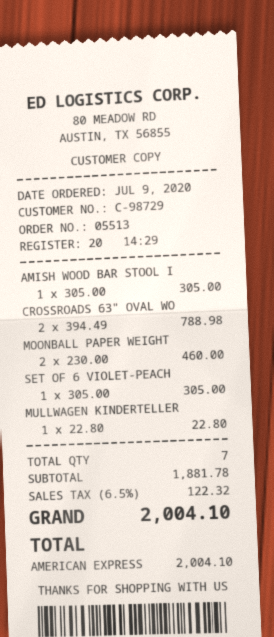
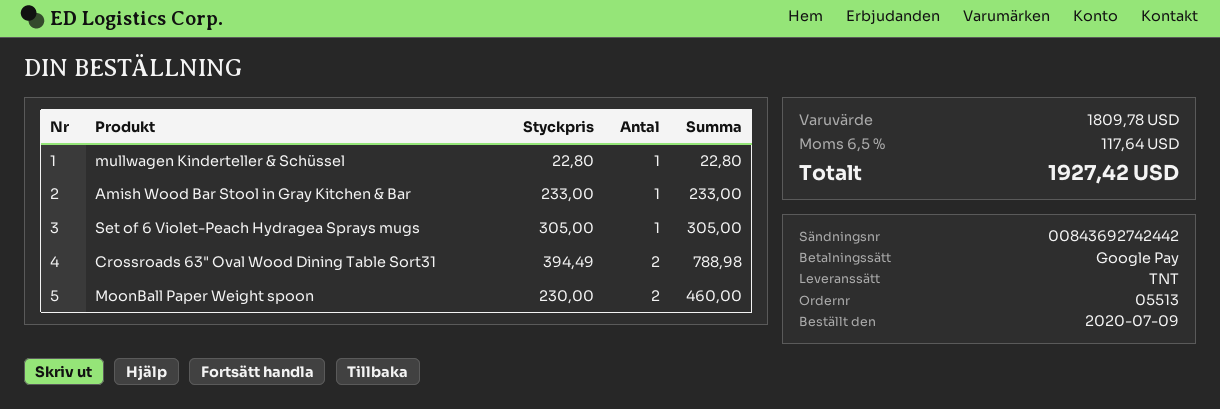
payment method: American Express -> Google Pay
AMISH WOOD BAR STOOL I: 1 x 305.00 = 305.00 -> 1 x 233.00 = 233.00
subtotal: 1881.78 -> 1809.78
tax: 6.5% = 122.32 -> 6.5% = 117.64
total: 2004.10 -> 1927.42

